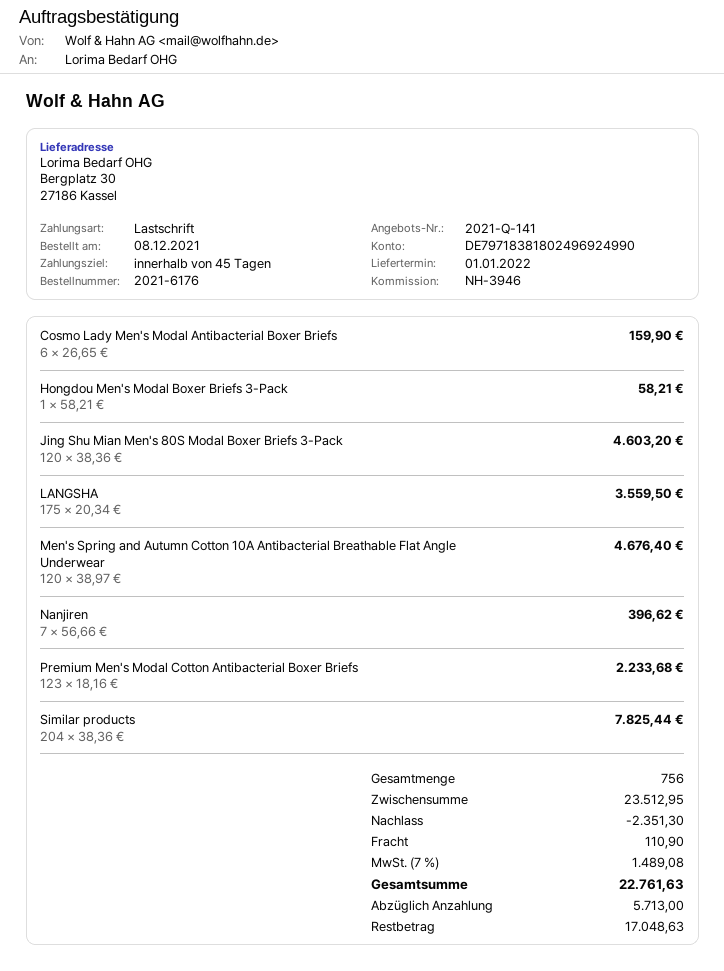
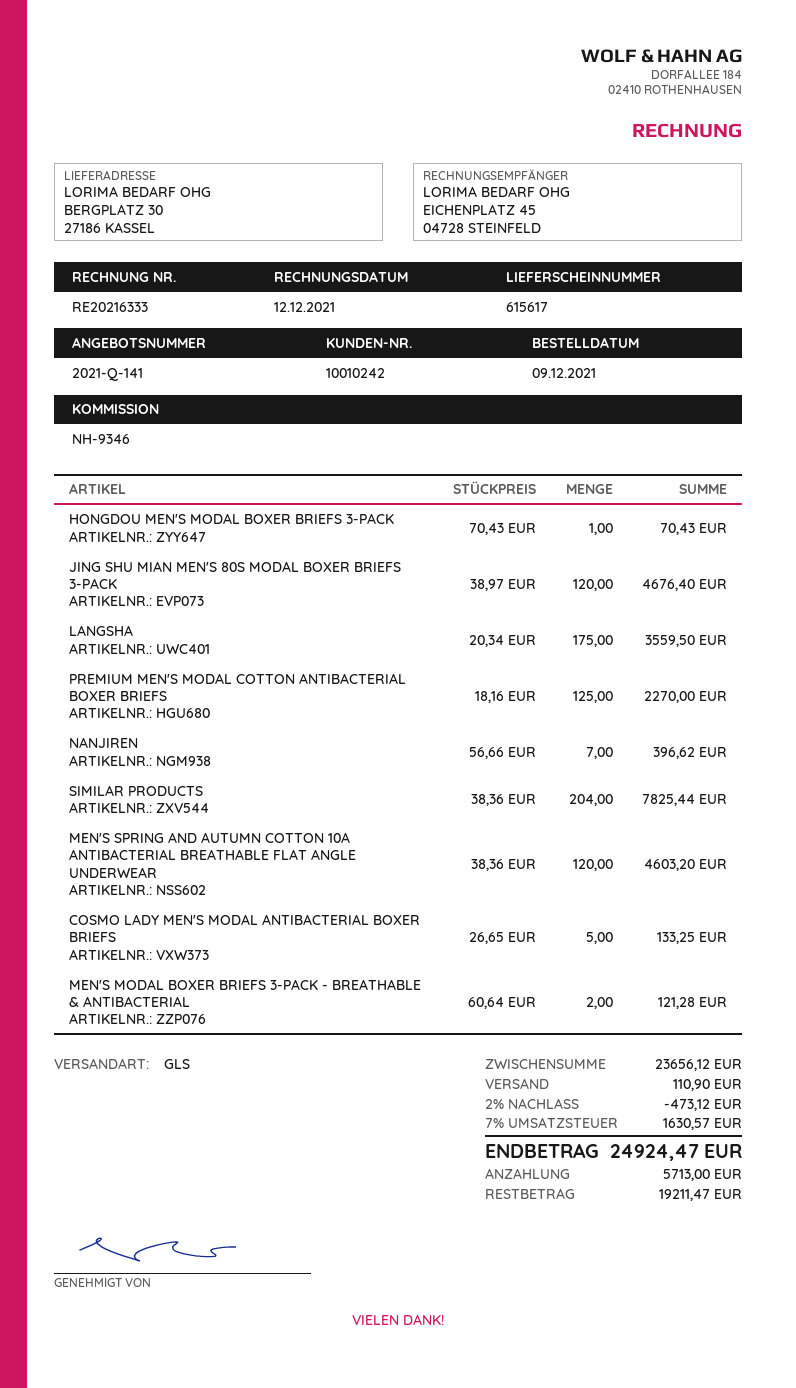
order date: 2021-12-08 -> 2021-12-09
reference: NH-3946 -> NH-9346
Cosmo Lady Men's Modal Antibacterial Boxer Briefs: 6 x 26.65 = 159.90 -> 5 x 26.65 = 133.25
Hongdou Men's Modal Boxer Briefs 3-Pack: 1 x 58.21 = 58.21 -> 1 x 70.43 = 70.43
Jing Shu Mian Men's 80S Modal Boxer Briefs 3-Pack: 120 x 38.36 = 4603.20 -> 120 x 38.97 = 4676.40
Men's Spring and Autumn Cotton 10A Antibacterial Breathable Flat Angle Underwear: 120 x 38.97 = 4676.40 -> 120 x 38.36 = 4603.20
Premium Men's Modal Cotton Antibacterial Boxer Briefs: 123 x 18.16 = 2233.68 -> 125 x 18.16 = 2270.00
MEN'S MODAL BOXER BRIEFS 3-PACK - BREATHABLE & ANTIBACTERIAL: none -> 2 x 60.64 = 121.28
subtotal: 23512.95 -> 23656.12
discount: 2351.30 -> 473.12
tax: 7% = 1489.08 -> 7% = 1630.57
total: 22761.63 -> 24924.47
balance: 17048.63 -> 19211.47

